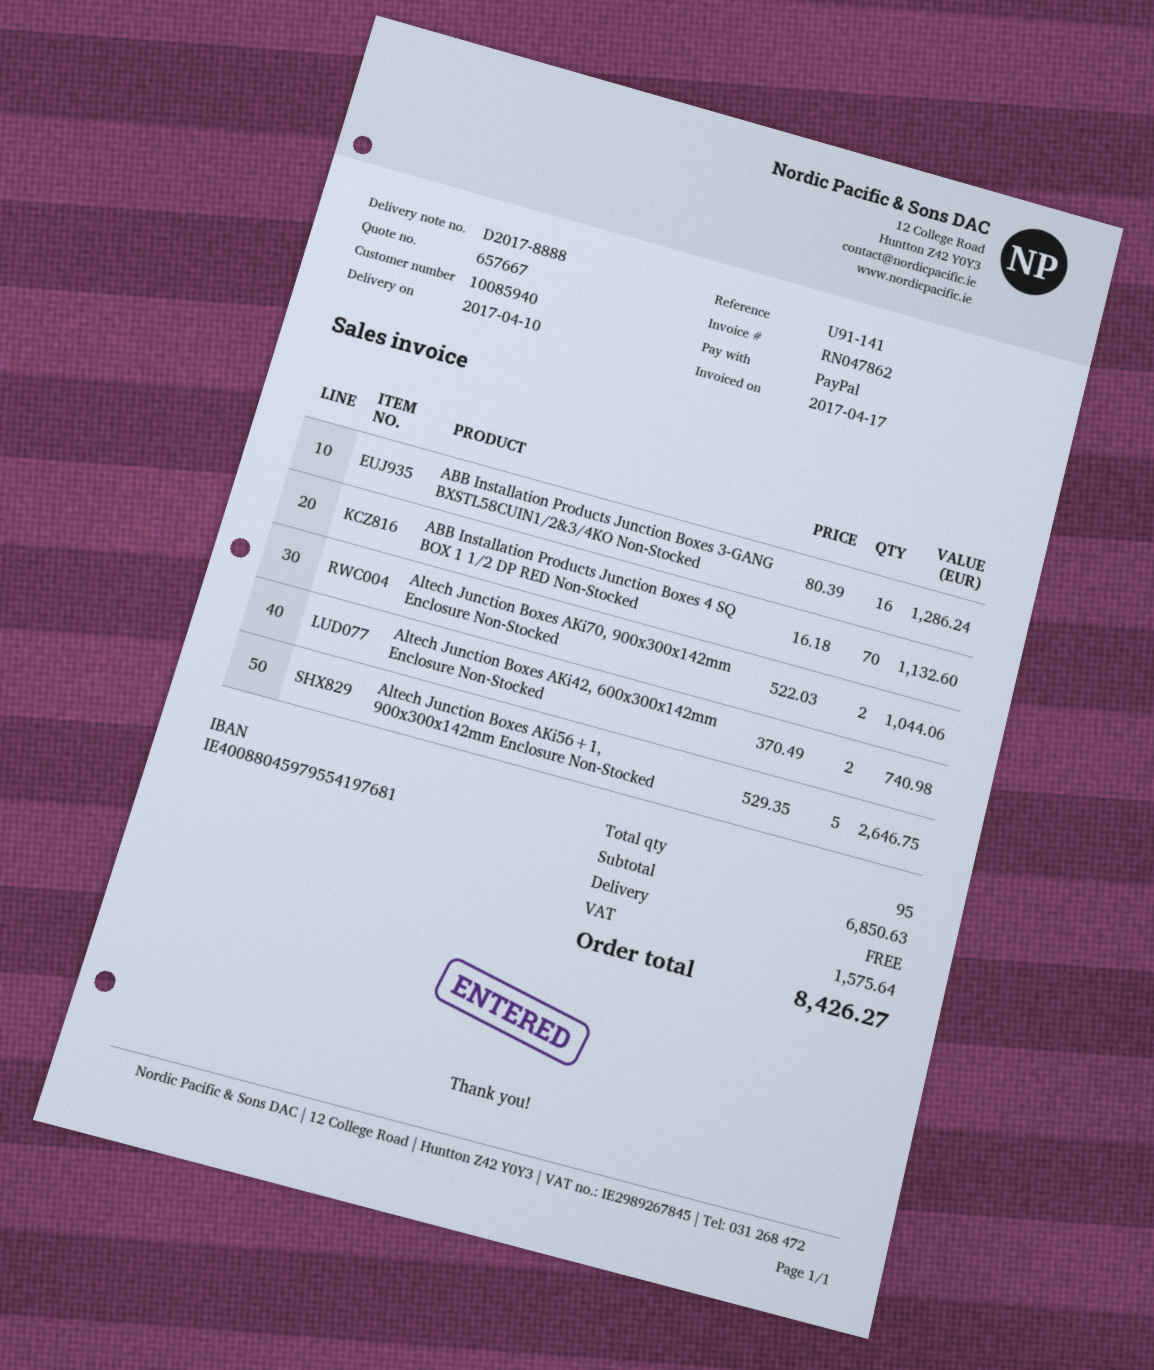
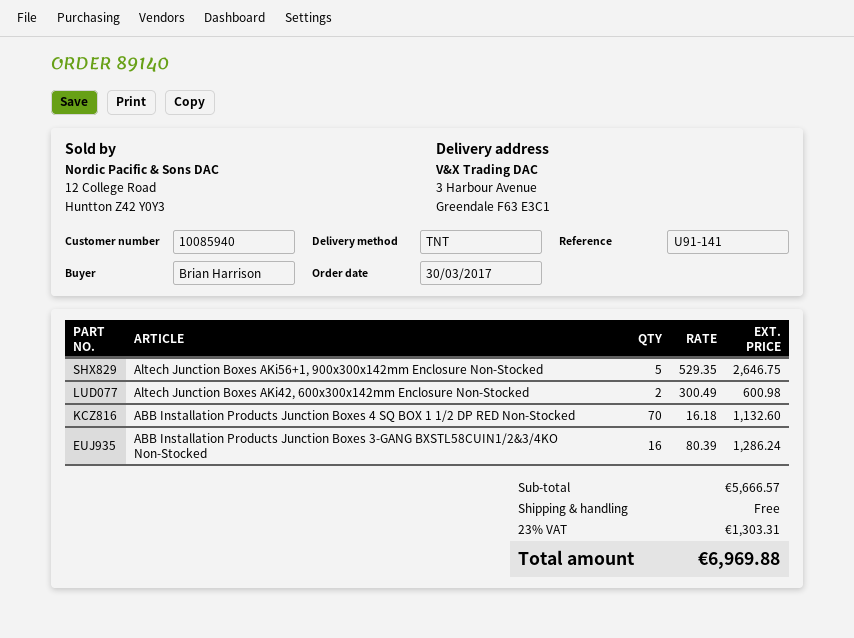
Altech Junction Boxes AKi70, 900x300x142mm Enclosure Non-Stocked: 2 x 522.03 = 1044.06 -> none
Altech Junction Boxes AKi42, 600x300x142mm Enclosure Non-Stocked: 2 x 370.49 = 740.98 -> 2 x 300.49 = 600.98
subtotal: 6850.63 -> 5666.57
tax: 1575.64 -> 1303.31
total: 8426.27 -> 6969.88

